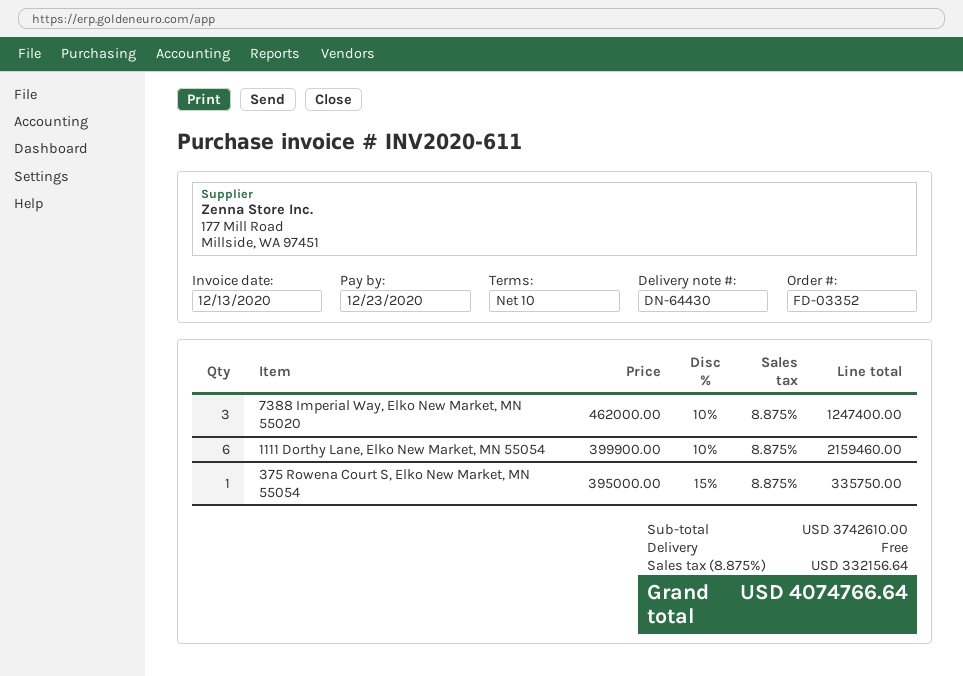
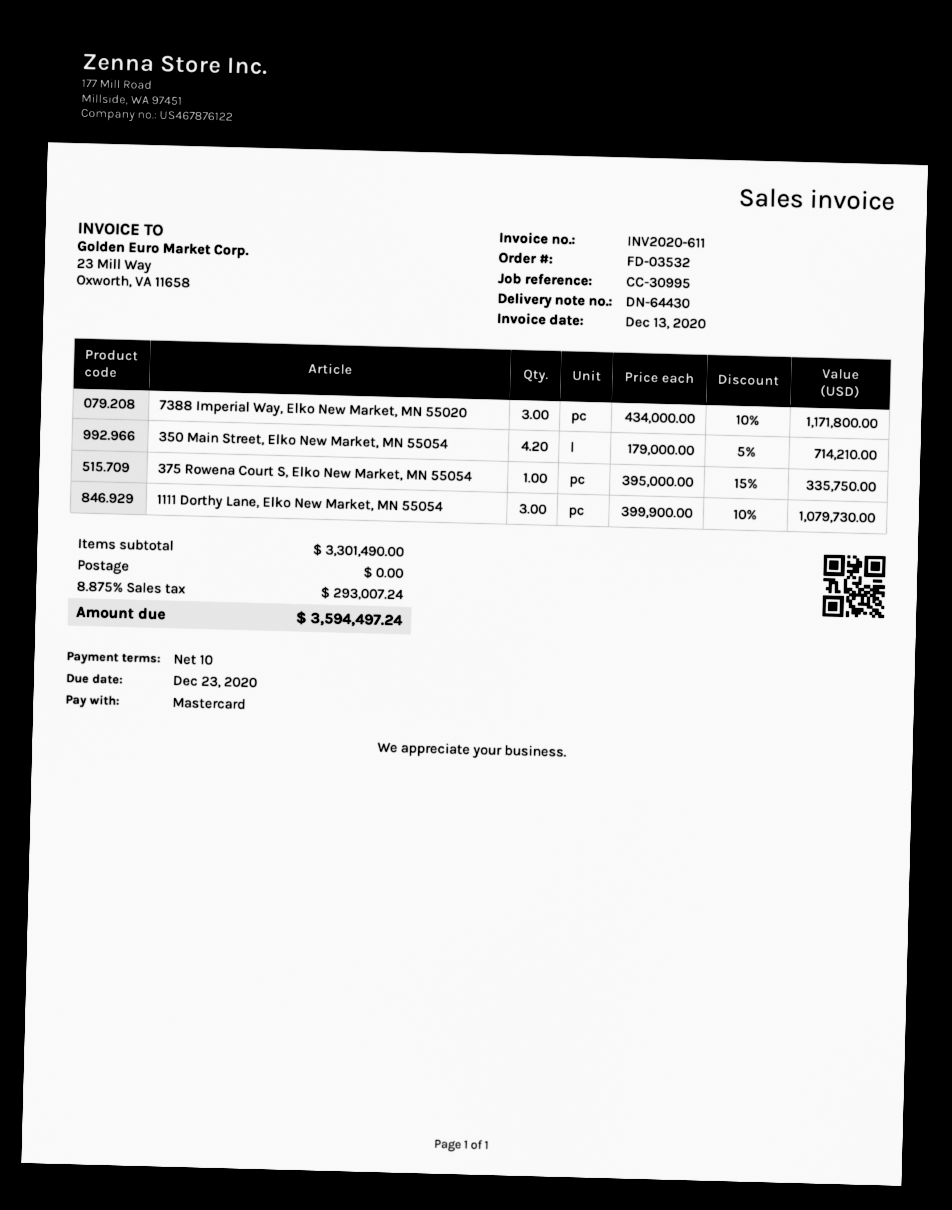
order number: FD-03352 -> FD-03532
7388 Imperial Way, Elko New Market, MN 55020: 3 x 462000.00 - 10% = 1247400.00 -> 3 x 434000.00 - 10% = 1171800.00
1111 Dorthy Lane, Elko New Market, MN 55054: 6 x 399900.00 - 10% = 2159460.00 -> 3 x 399900.00 - 10% = 1079730.00
350 Main Street, Elko New Market, MN 55054: none -> 4.2 x 179000.00 - 5% = 714210.00
subtotal: 3742610.00 -> 3301490.00
tax: 8.875% = 332156.64 -> 8.875% = 293007.24
total: 4074766.64 -> 3594497.24

